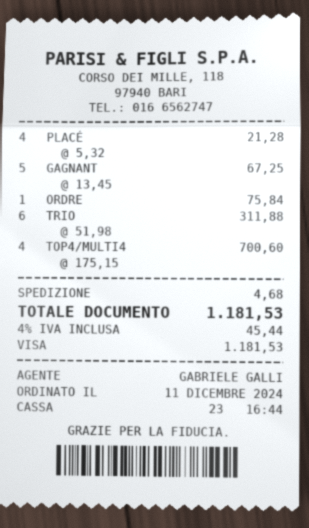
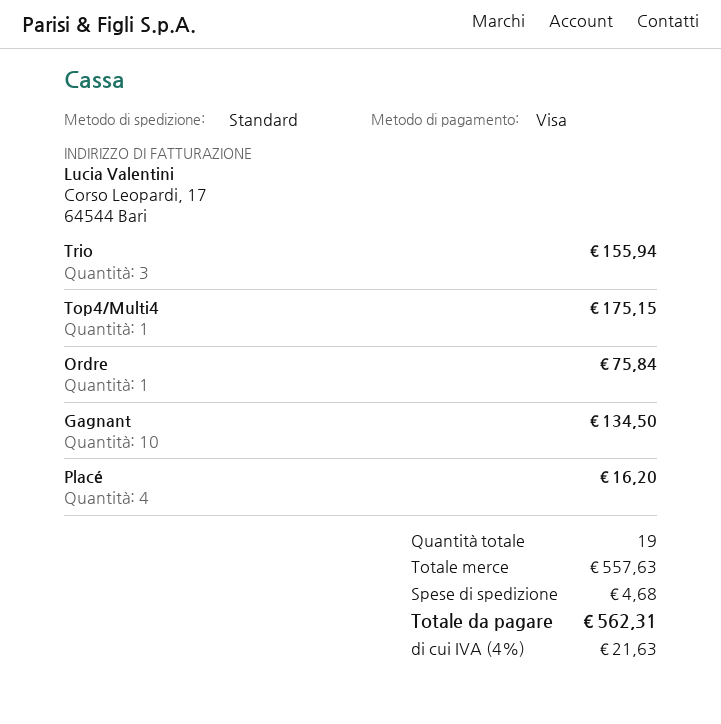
PLACÉ: 4 for 21.28 -> 4 for 16.20
GAGNANT: 5 for 67.25 -> 10 for 134.50
TRIO: 6 for 311.88 -> 3 for 155.94
TOP4/MULTI4: 4 for 700.60 -> 1 for 175.15
tax: 4% = 45.44 -> 4% = 21.63
total: 1181.53 -> 562.31

